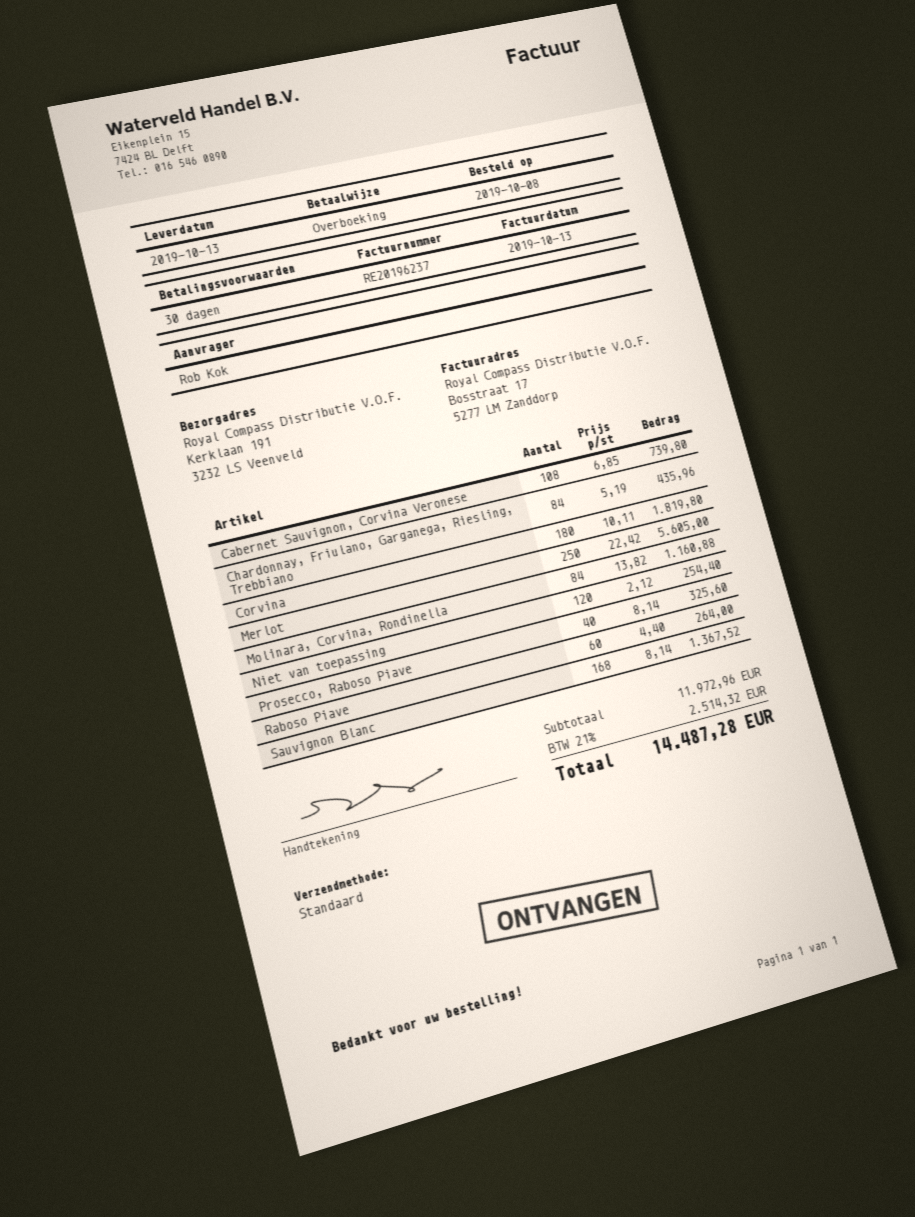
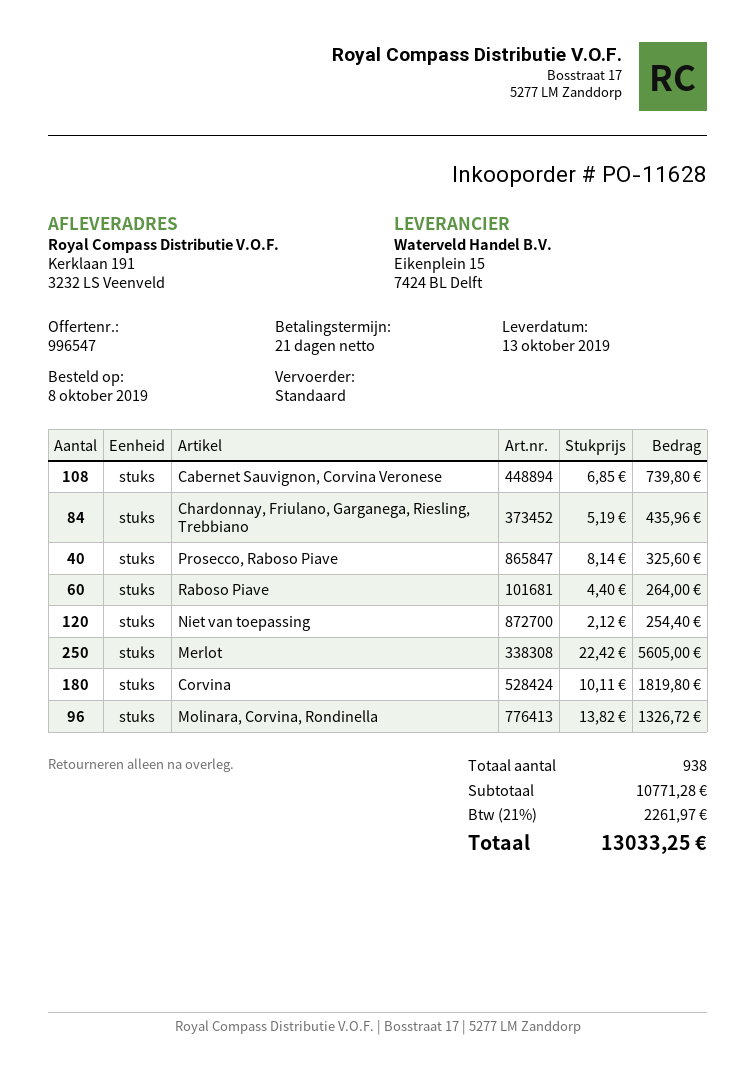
payment terms: 30 days -> 21 days
Molinara, Corvina, Rondinella: 84 x 13.82 = 1160.88 -> 96 x 13.82 = 1326.72
Sauvignon Blanc: 168 x 8.14 = 1367.52 -> none
subtotal: 11972.96 -> 10771.28
tax: 21% = 2514.32 -> 21% = 2261.97
total: 14487.28 -> 13033.25

